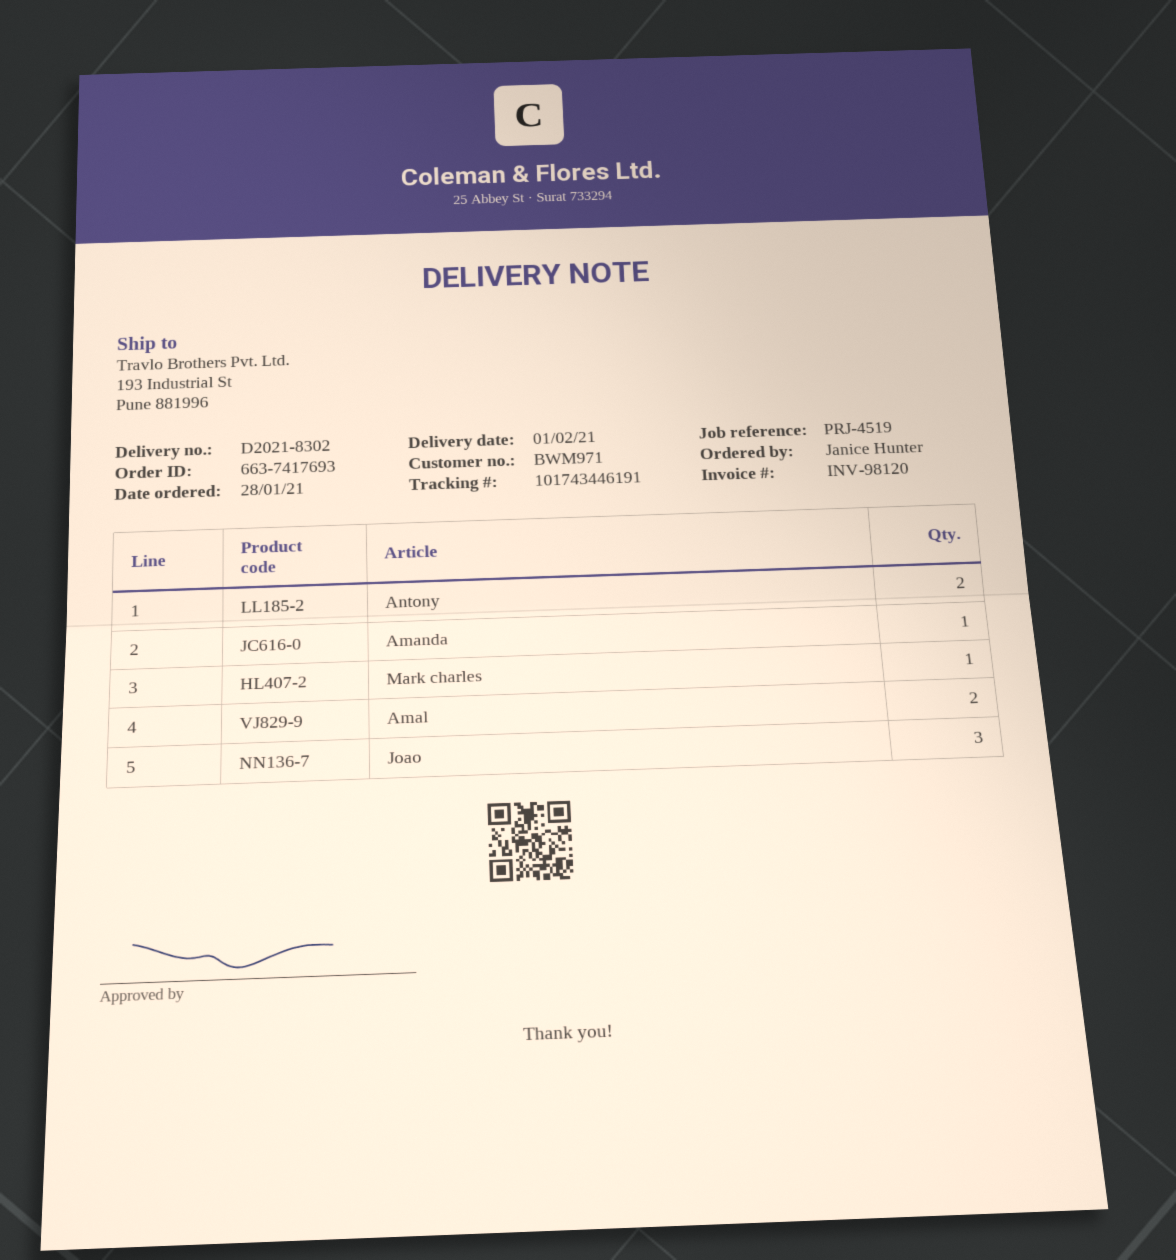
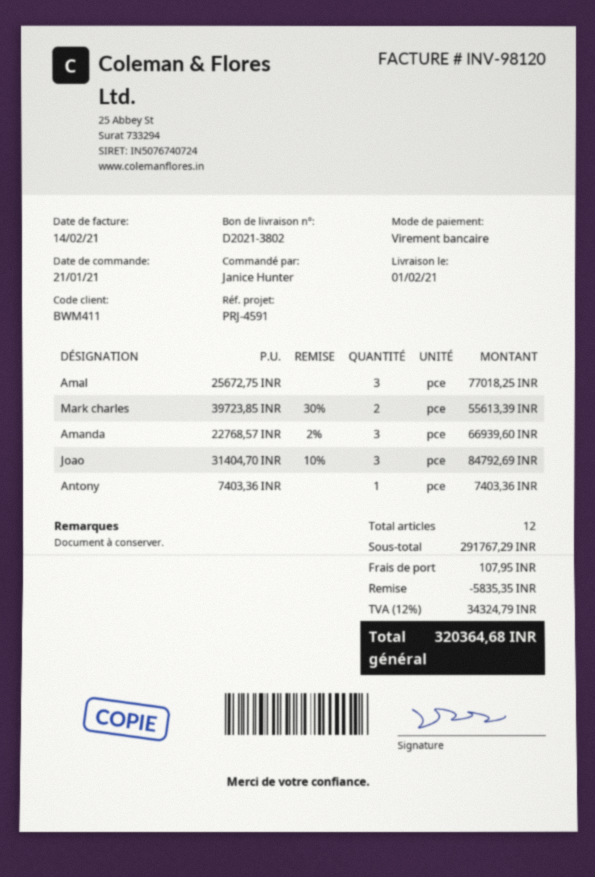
order date: 2021-01-28 -> 2021-01-21
delivery note number: D2021-8302 -> D2021-3802
customer number: BWM971 -> BWM411
reference: PRJ-4519 -> PRJ-4591
Antony: 2 -> 1
Amanda: 1 -> 3
Mark charles: 1 -> 2
Amal: 2 -> 3

